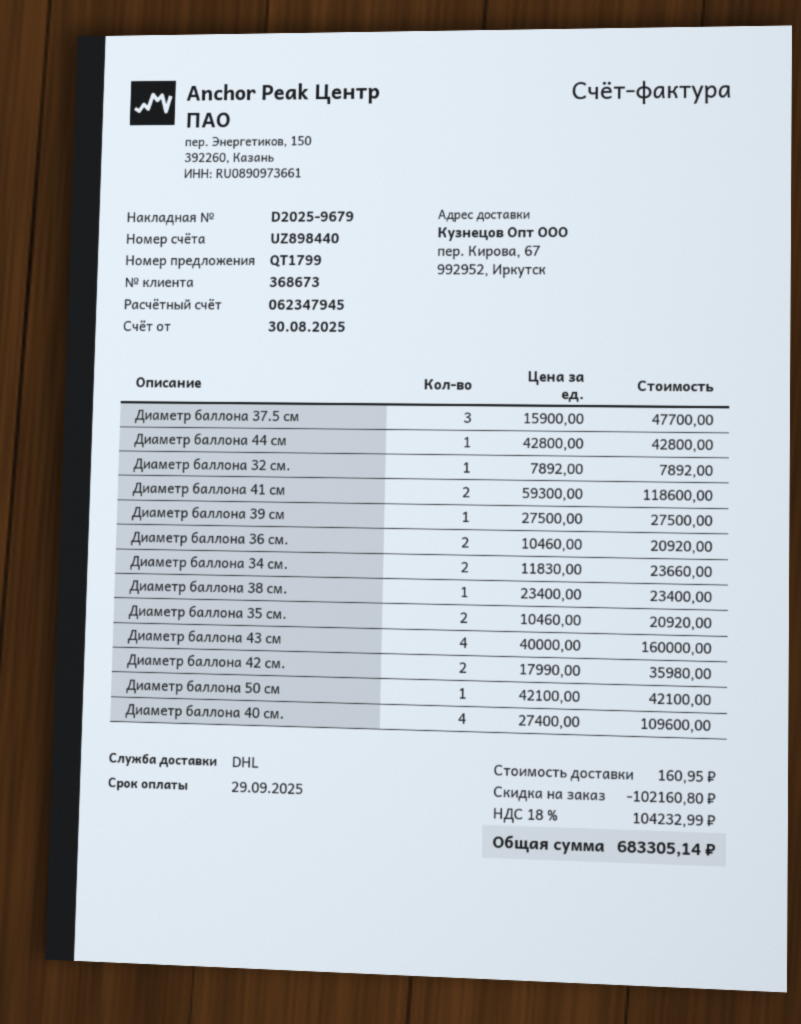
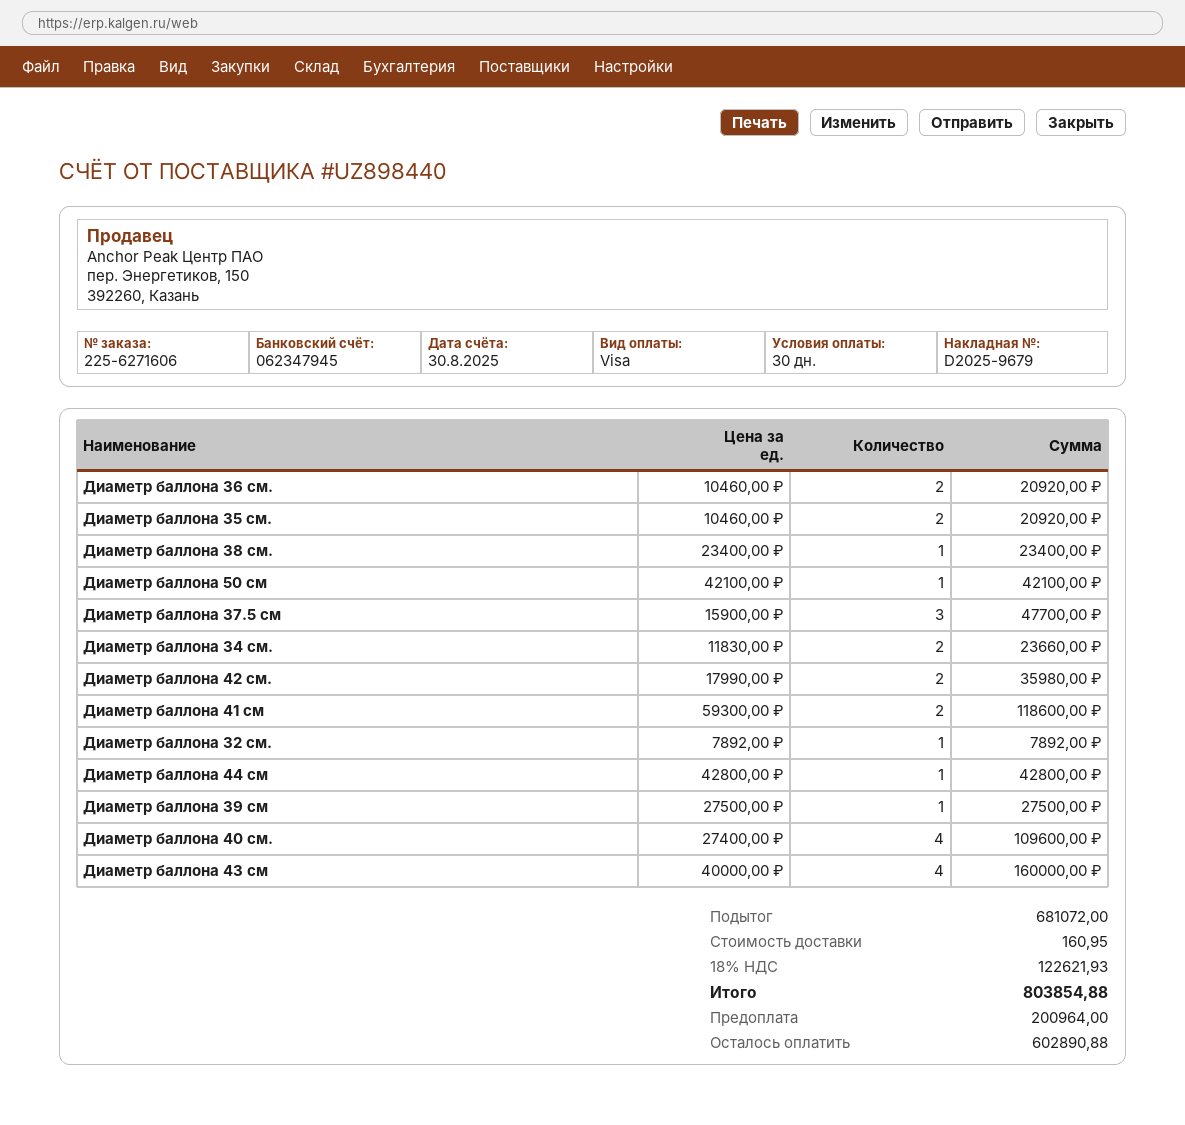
discount: 102160.80 -> none
tax: 18% = 104232.99 -> 18% = 122621.93
total: 683305.14 -> 803854.88

